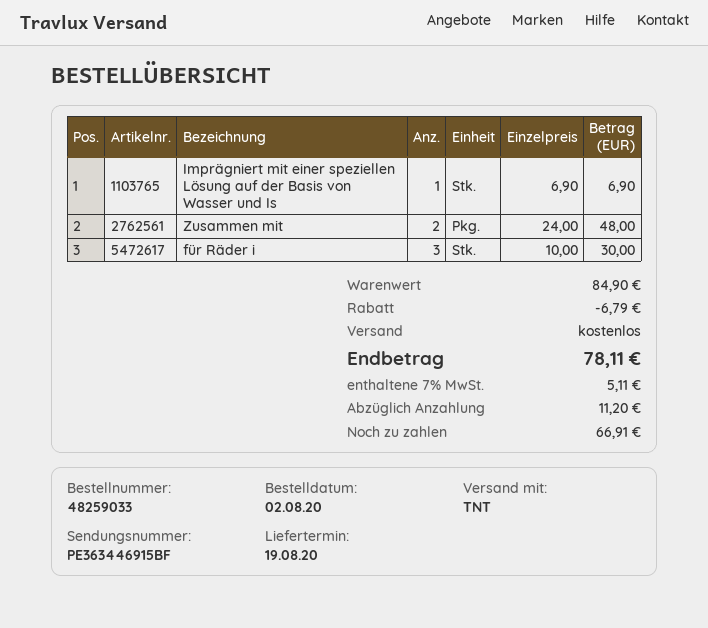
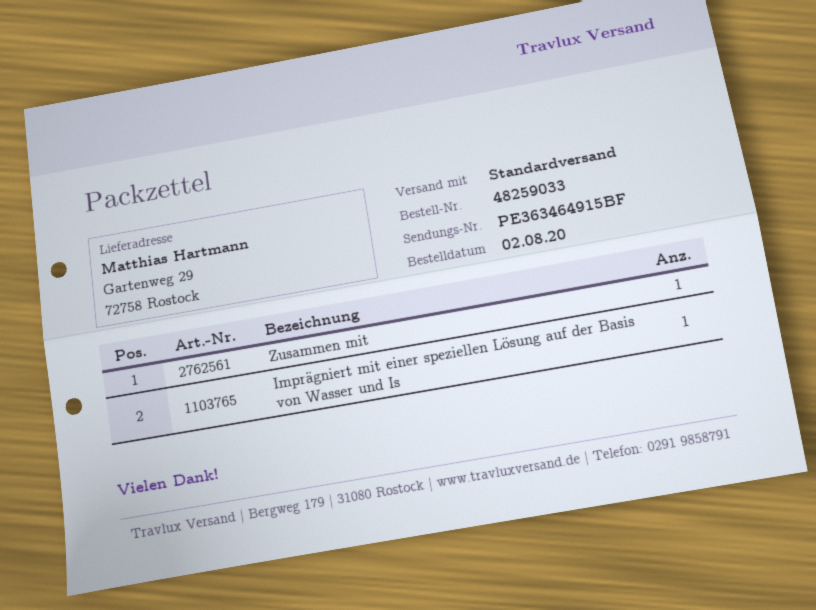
shipping method: TNT -> standard
tracking number: PE363446915BF -> PE363464915BF
Zusammen mit: 2 -> 1
für Räder i: 3 -> none

